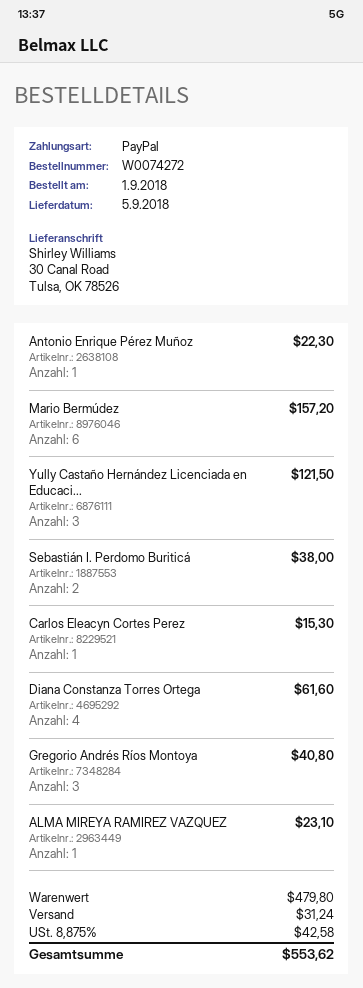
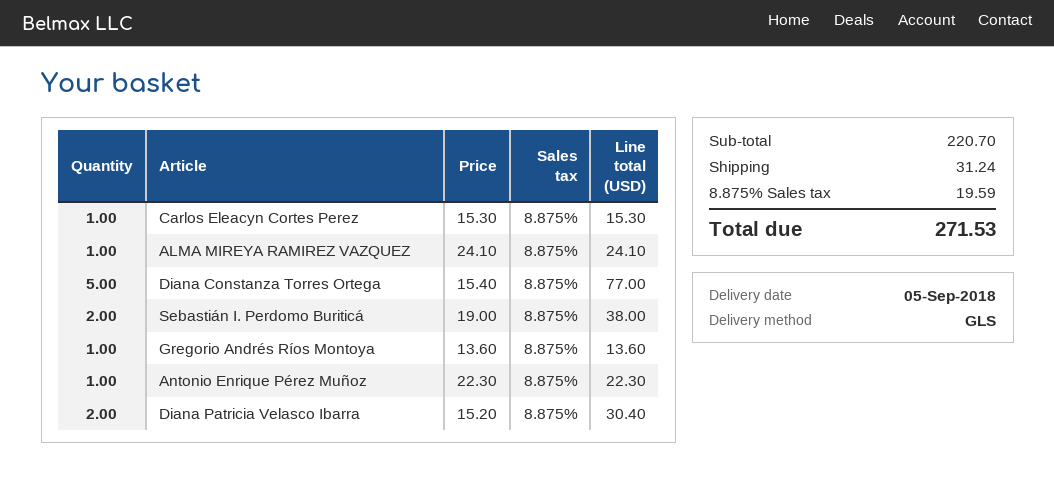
Mario Bermúdez: 6 for 157.20 -> none
Yully Castaño Hernández Licenciada en Educaci...: 3 for 121.50 -> none
Diana Constanza Torres Ortega: 4 for 61.60 -> 5 for 77.00
Gregorio Andrés Ríos Montoya: 3 for 40.80 -> 1 for 13.60
ALMA MIREYA RAMIREZ VAZQUEZ: 1 for 23.10 -> 1 for 24.10
Diana Patricia Velasco Ibarra: none -> 2 for 30.40
subtotal: 479.80 -> 220.70
tax: 8.875% = 42.58 -> 8.875% = 19.59
total: 553.62 -> 271.53

